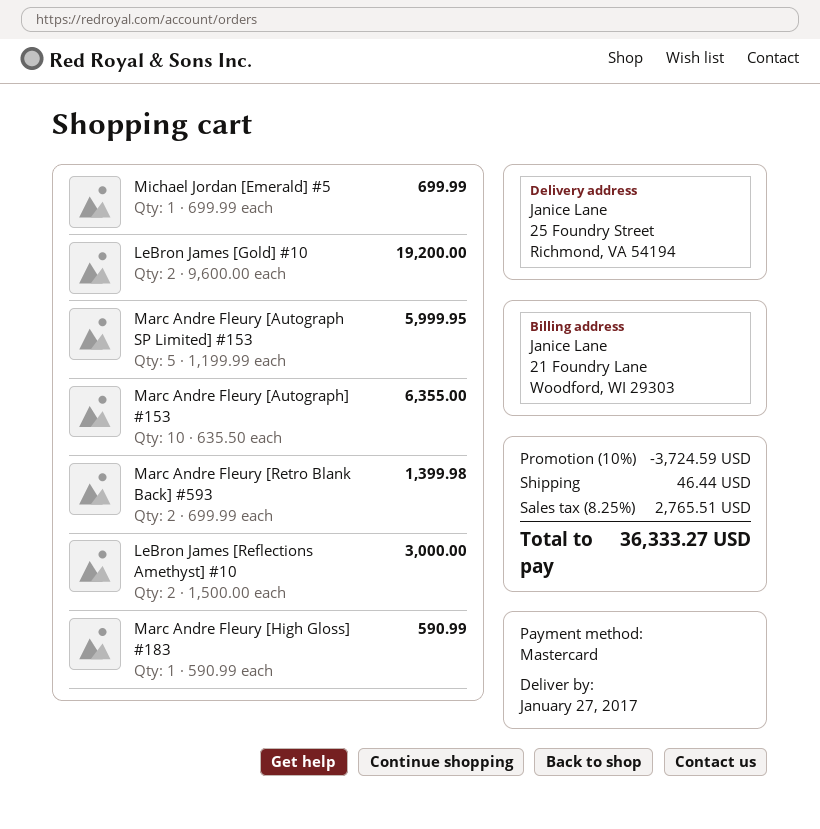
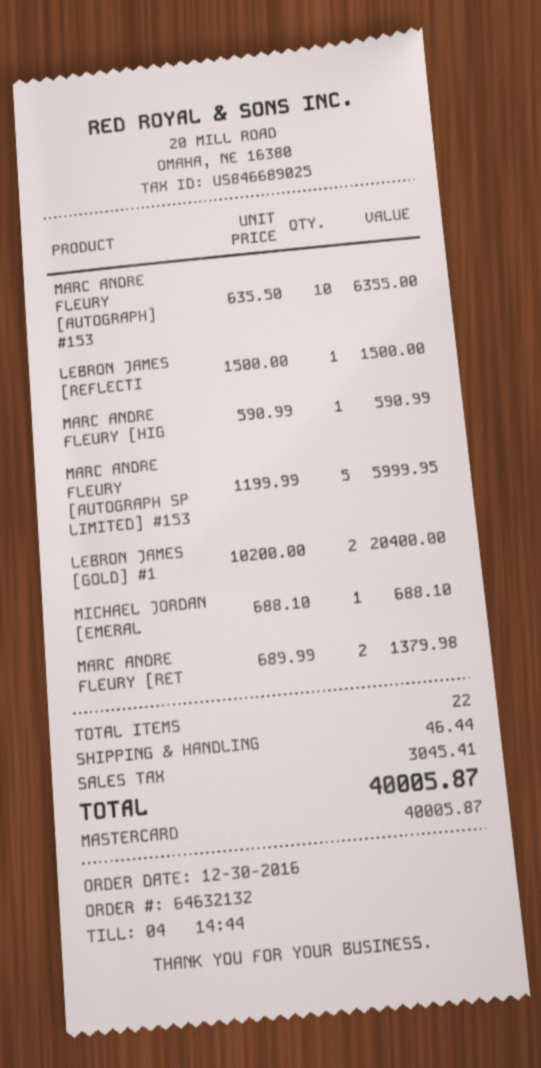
Michael Jordan [Emerald] #5: 1 x 699.99 = 699.99 -> 1 x 688.10 = 688.10
LeBron James [Gold] #10: 2 x 9600.00 = 19200.00 -> 2 x 10200.00 = 20400.00
Marc Andre Fleury [Retro Blank Back] #593: 2 x 699.99 = 1399.98 -> 2 x 689.99 = 1379.98
LeBron James [Reflections Amethyst] #10: 2 x 1500.00 = 3000.00 -> 1 x 1500.00 = 1500.00
discount: 10% = 3724.59 -> none
tax: 2765.51 -> 3045.41
total: 36333.27 -> 40005.87

